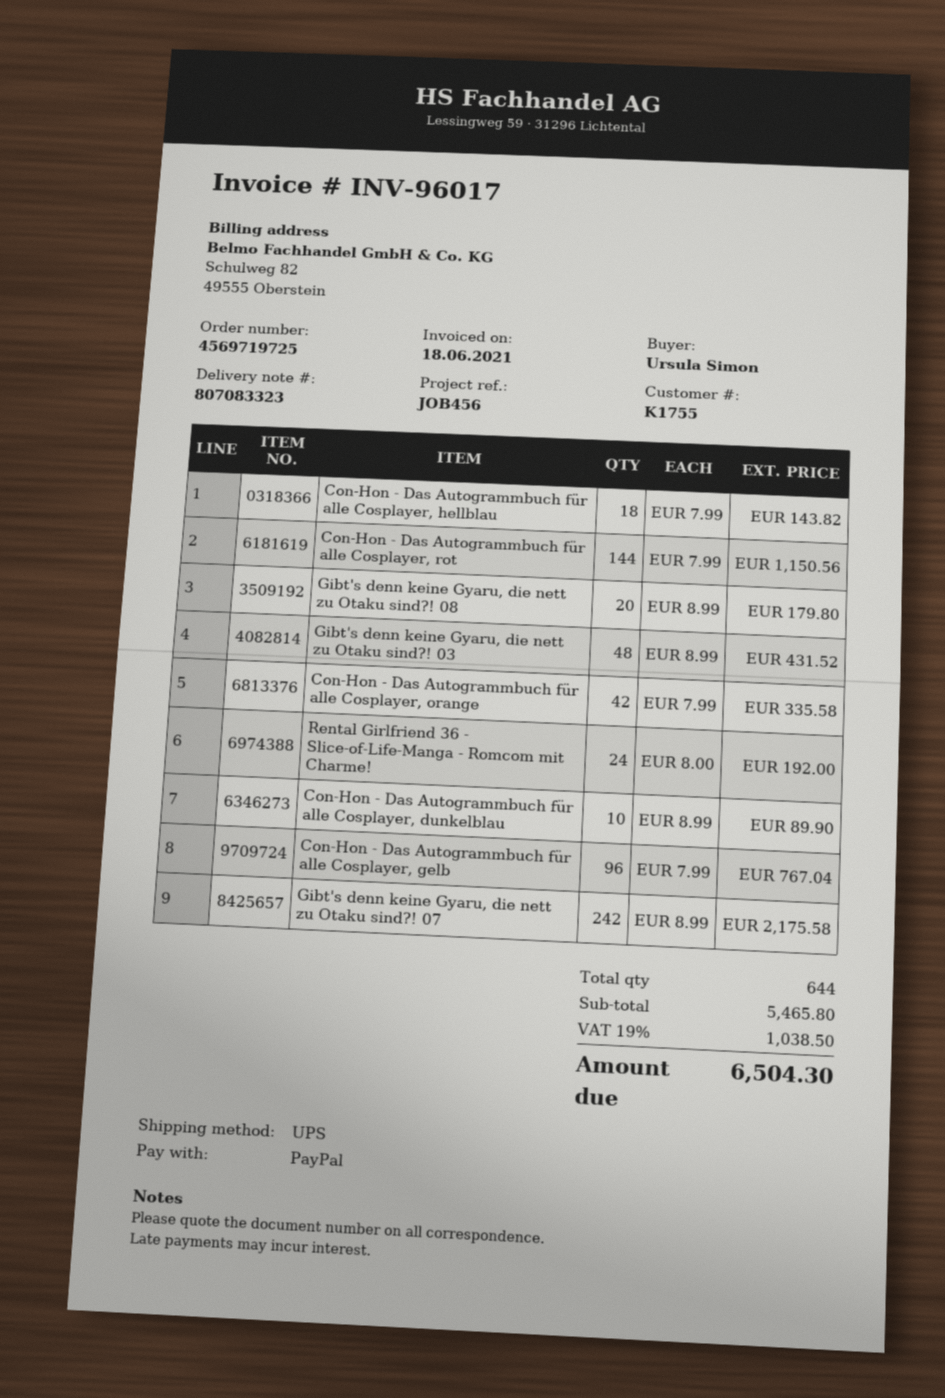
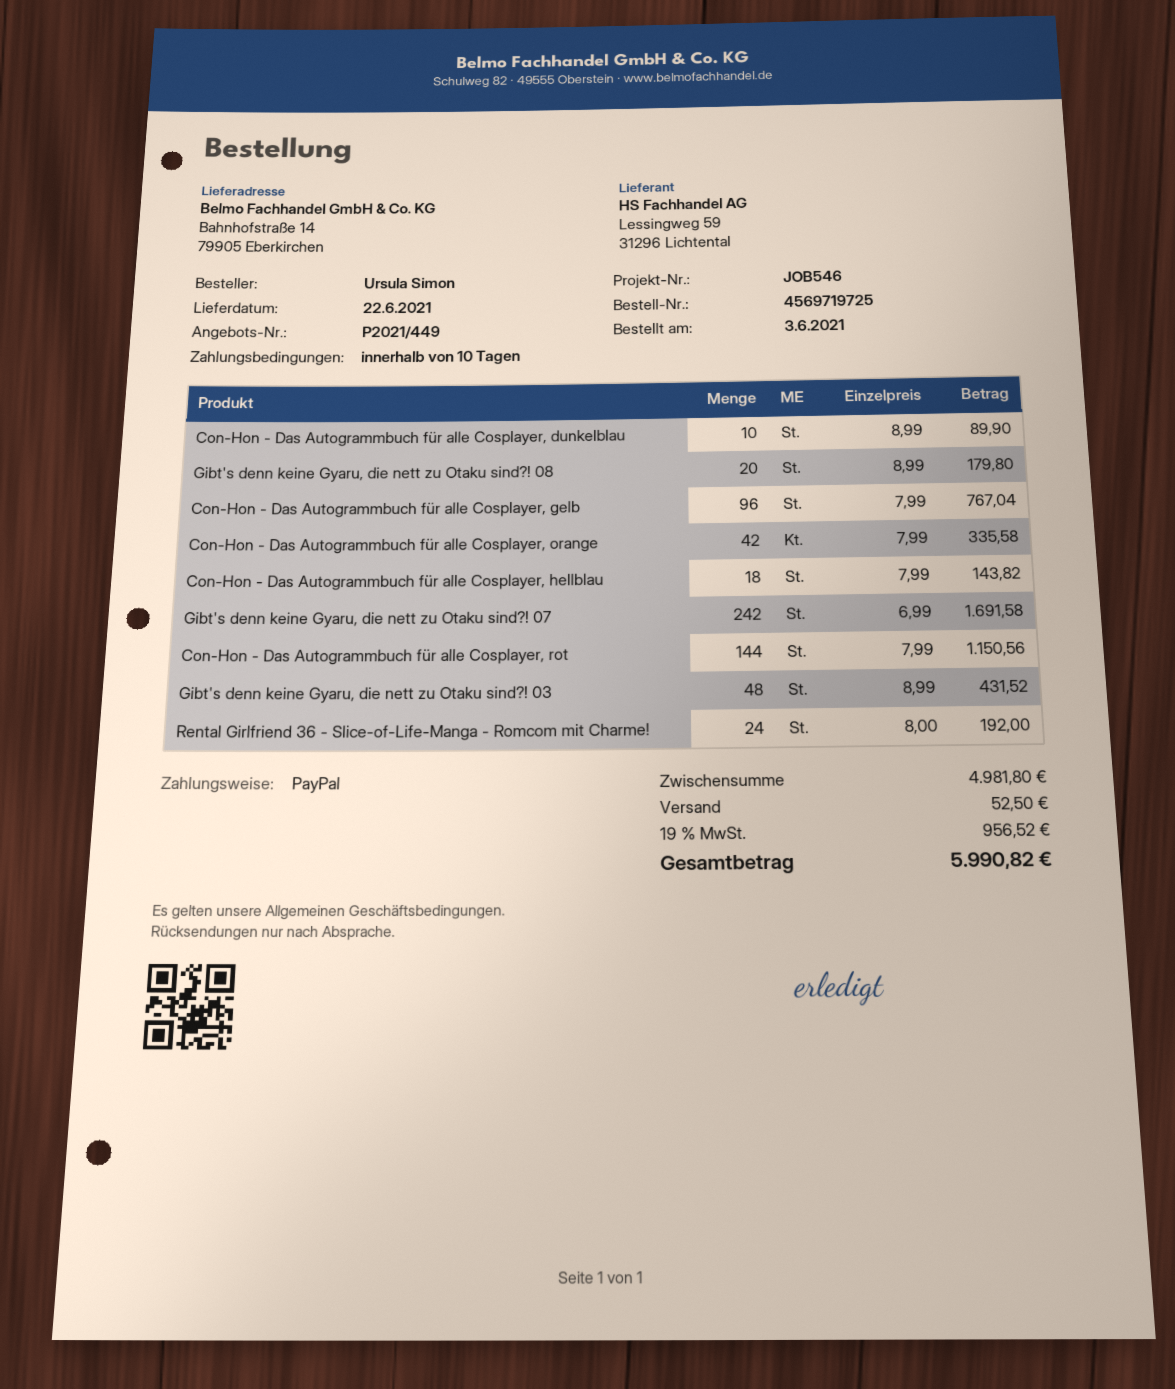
reference: JOB456 -> JOB546
Gibt's denn keine Gyaru, die nett zu Otaku sind?! 07: 242 x 8.99 = 2175.58 -> 242 x 6.99 = 1691.58
subtotal: 5465.80 -> 4981.80
shipping: none -> 52.50
tax: 19% = 1038.50 -> 19% = 956.52
total: 6504.30 -> 5990.82

